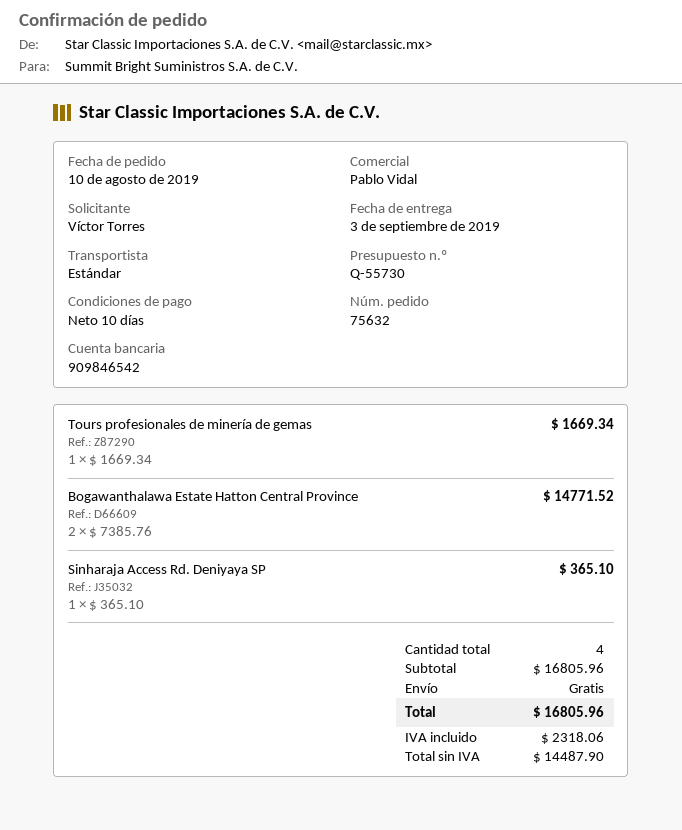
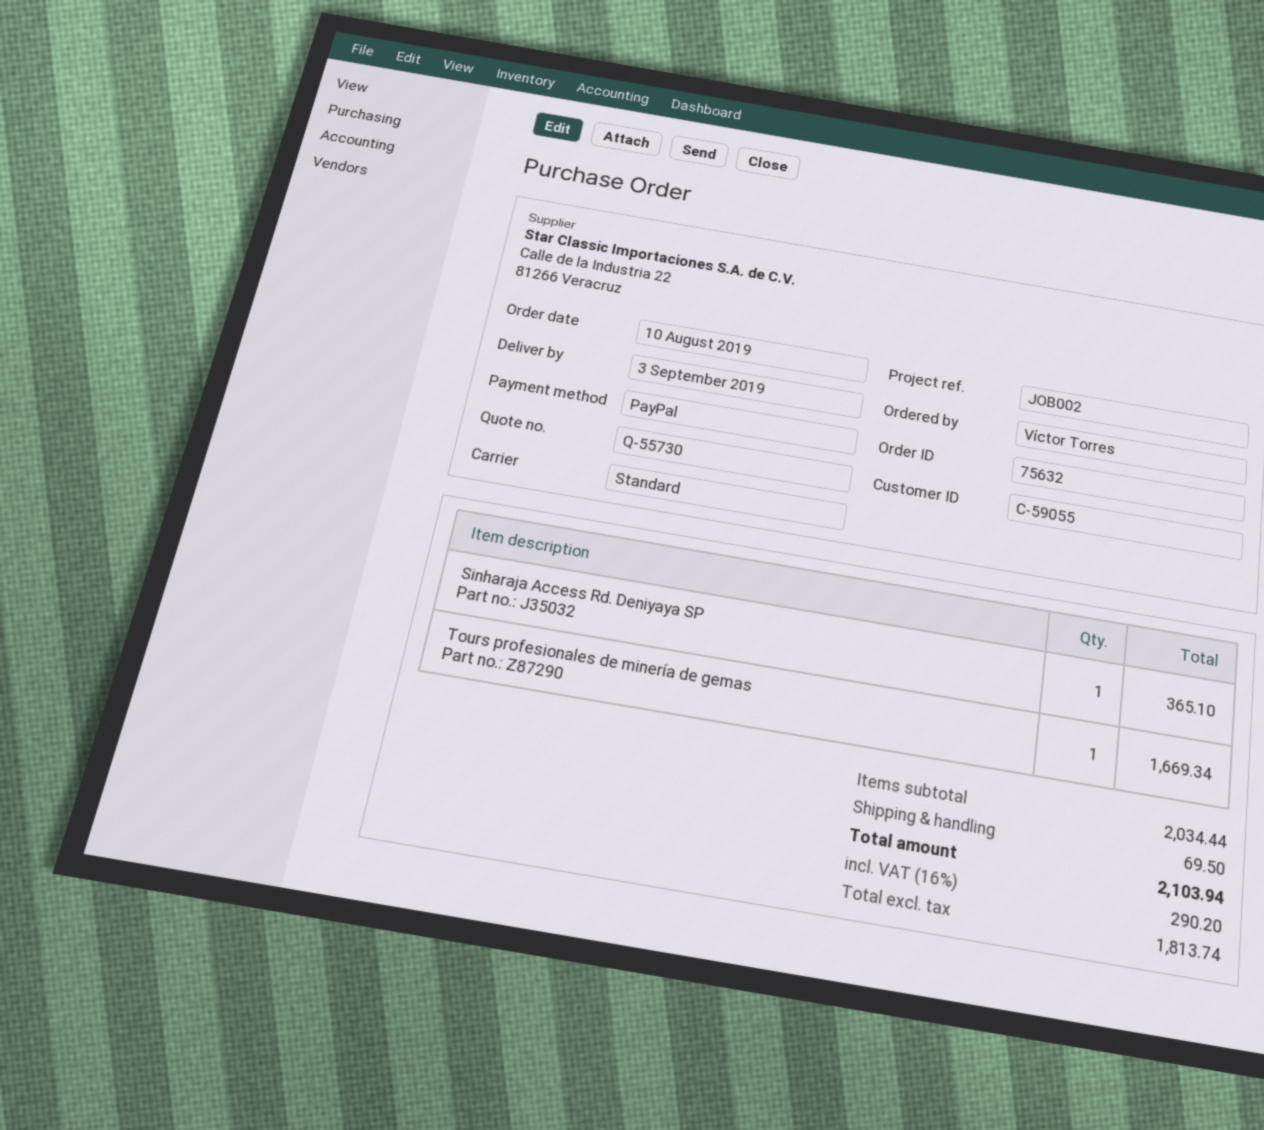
Bogawanthalawa Estate Hatton Central Province: 2 for 14771.52 -> none
subtotal: 16805.96 -> 2034.44
shipping: 0.00 -> 69.50
net: 14487.90 -> 1813.74
tax: 2318.06 -> 290.20
total: 16805.96 -> 2103.94

